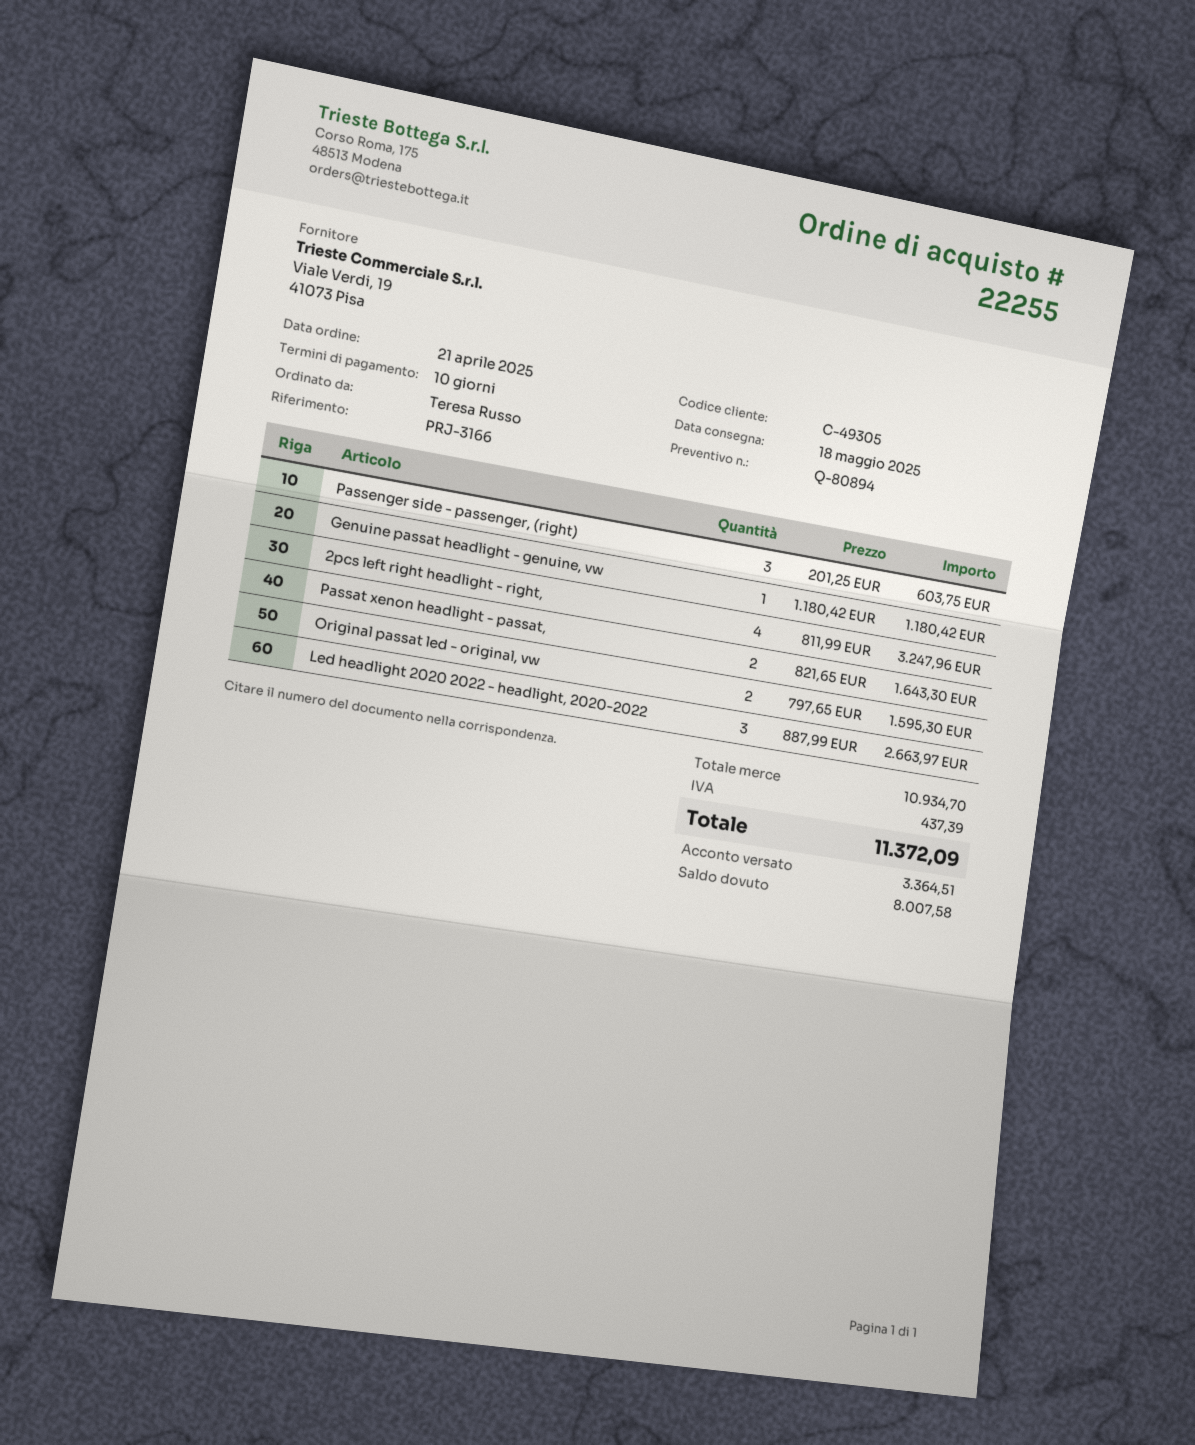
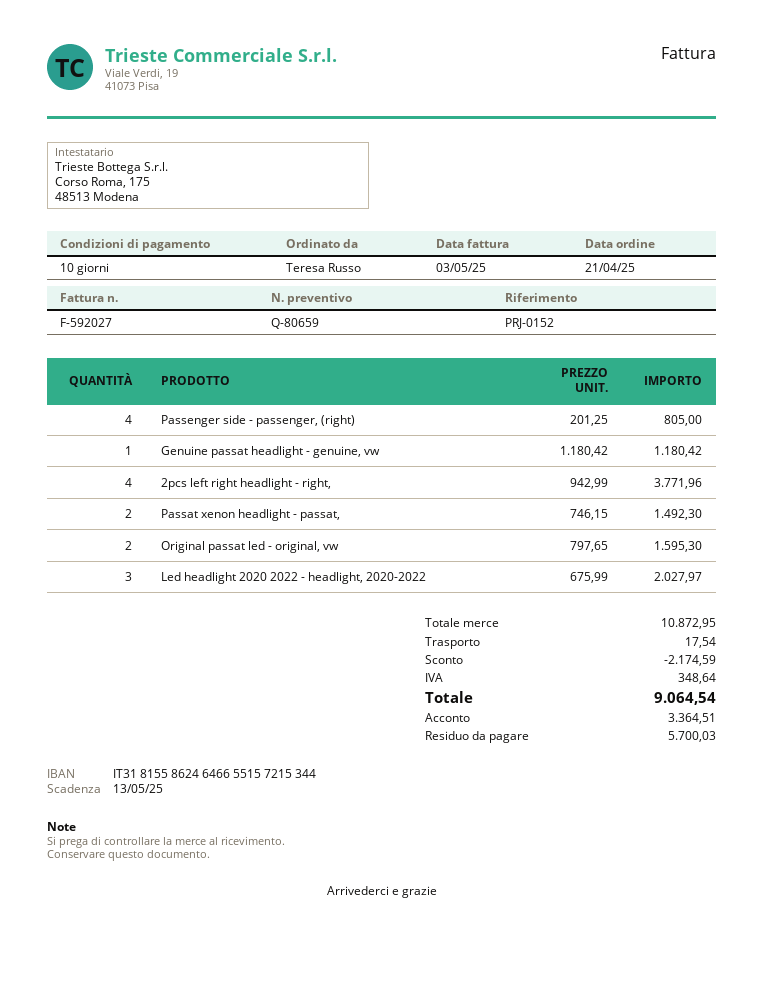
quote number: Q-80894 -> Q-80659
reference: PRJ-3166 -> PRJ-0152
Passenger side - passenger, (right): 3 x 201.25 = 603.75 -> 4 x 201.25 = 805.00
2pcs left right headlight - right,: 4 x 811.99 = 3247.96 -> 4 x 942.99 = 3771.96
Passat xenon headlight - passat,: 2 x 821.65 = 1643.30 -> 2 x 746.15 = 1492.30
Led headlight 2020 2022 - headlight, 2020-2022: 3 x 887.99 = 2663.97 -> 3 x 675.99 = 2027.97
subtotal: 10934.70 -> 10872.95
discount: none -> 2174.59
shipping: none -> 17.54
tax: 437.39 -> 348.64
total: 11372.09 -> 9064.54
balance: 8007.58 -> 5700.03

